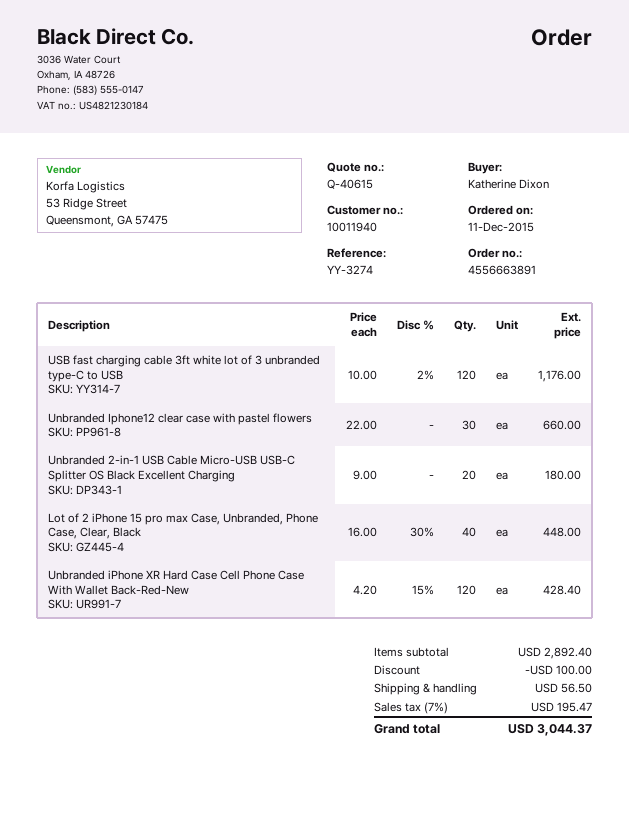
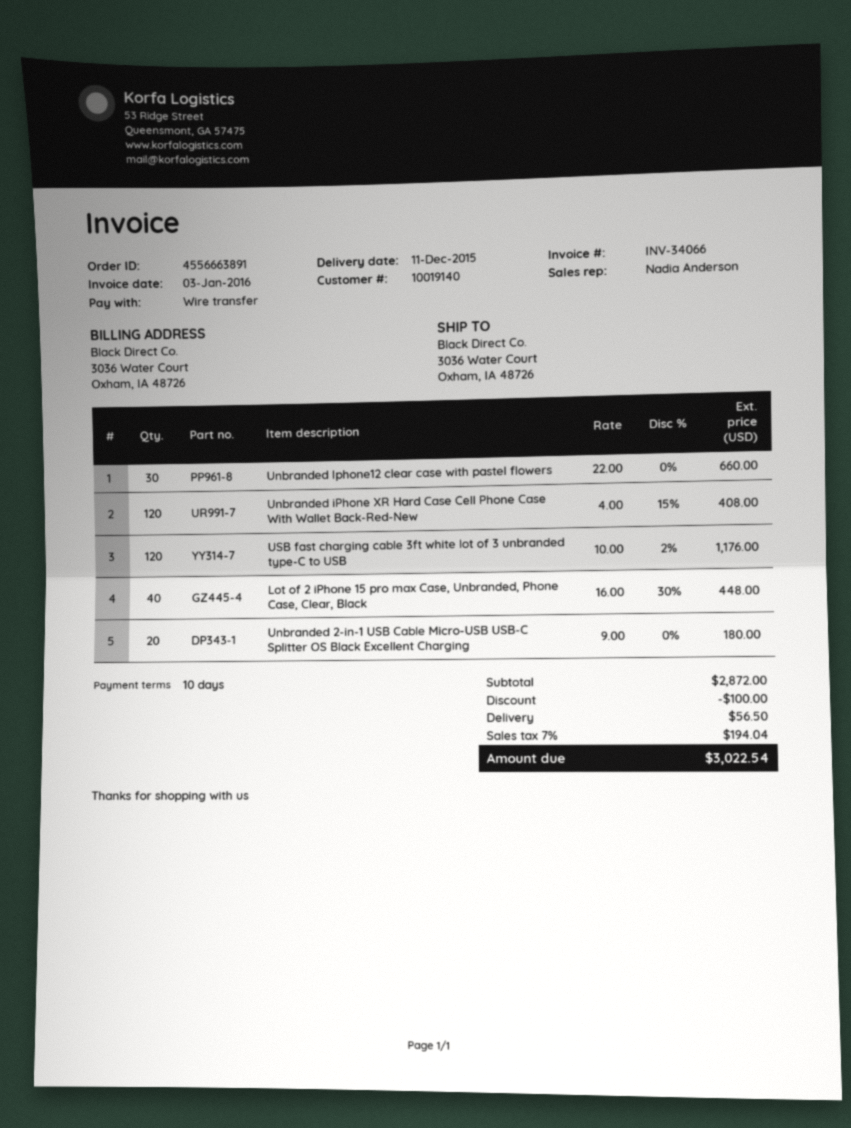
customer number: 10011940 -> 10019140
Unbranded iPhone XR Hard Case Cell Phone Case With Wallet Back-Red-New: 120 x 4.20 - 15% = 428.40 -> 120 x 4.00 - 15% = 408.00
subtotal: 2892.40 -> 2872.00
tax: 7% = 195.47 -> 7% = 194.04
total: 3044.37 -> 3022.54

